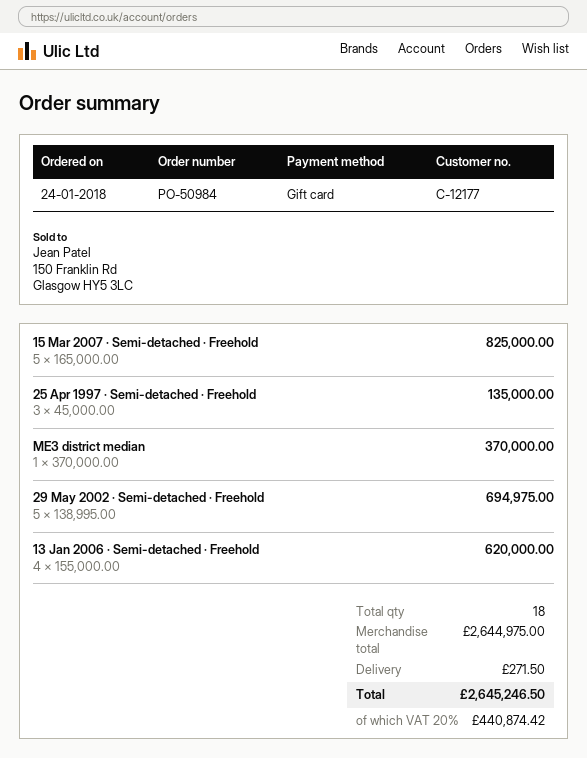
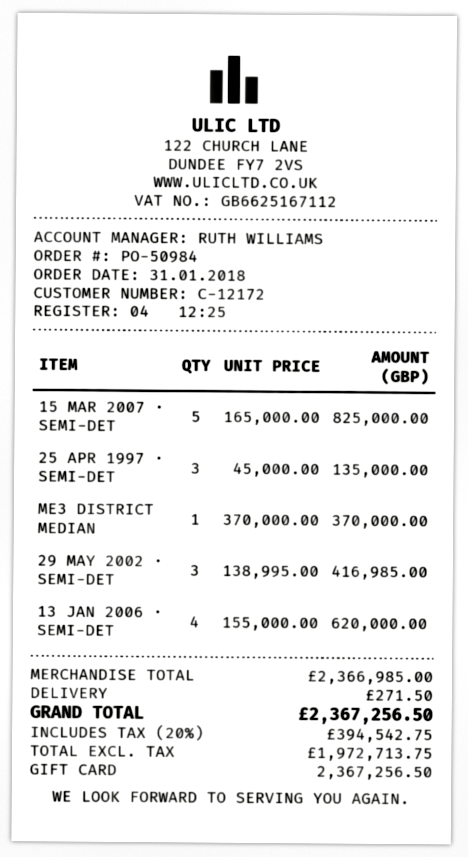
order date: 2018-01-24 -> 2018-01-31
customer number: C-12177 -> C-12172
29 May 2002 · Semi-detached · Freehold: 5 x 138995.00 = 694975.00 -> 3 x 138995.00 = 416985.00
subtotal: 2644975.00 -> 2366985.00
tax: 20% = 440874.42 -> 20% = 394542.75
total: 2645246.50 -> 2367256.50

